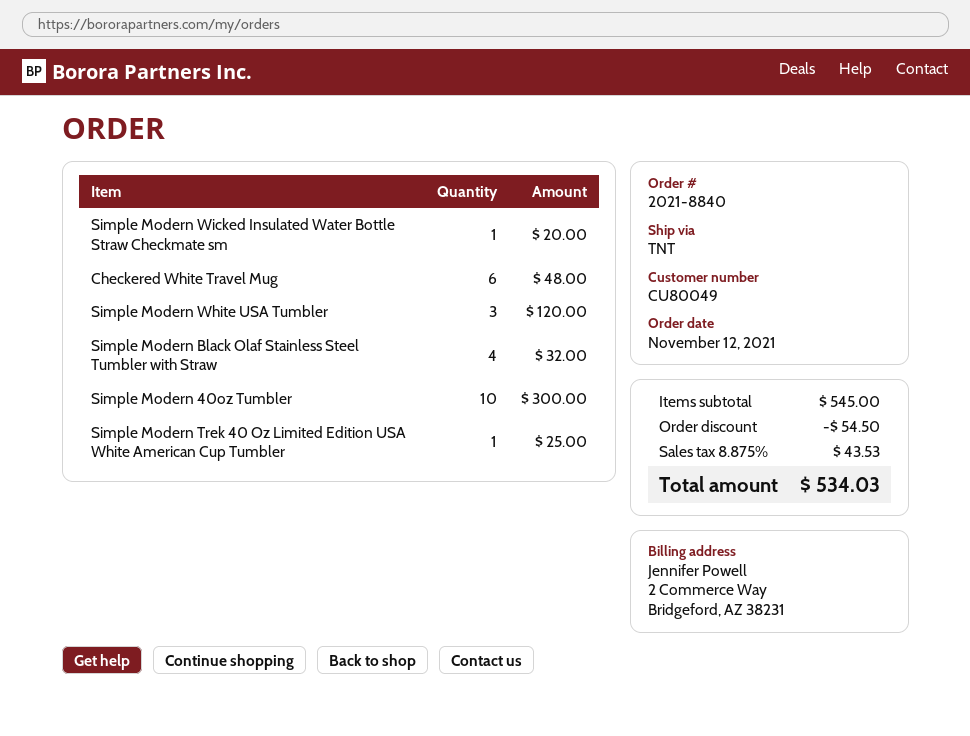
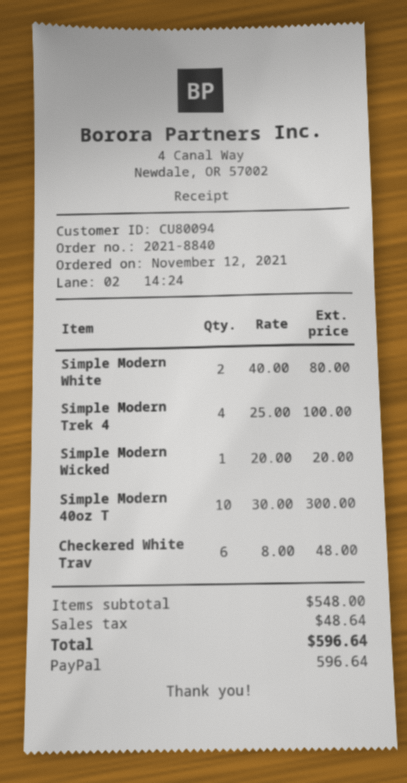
customer number: CU80049 -> CU80094
Simple Modern White USA Tumbler: 3 for 120.00 -> 2 for 80.00
Simple Modern Black Olaf Stainless Steel Tumbler with Straw: 4 for 32.00 -> none
Simple Modern Trek 40 Oz Limited Edition USA White American Cup Tumbler: 1 for 25.00 -> 4 for 100.00
subtotal: 545.00 -> 548.00
discount: 54.50 -> none
tax: 43.53 -> 48.64
total: 534.03 -> 596.64

